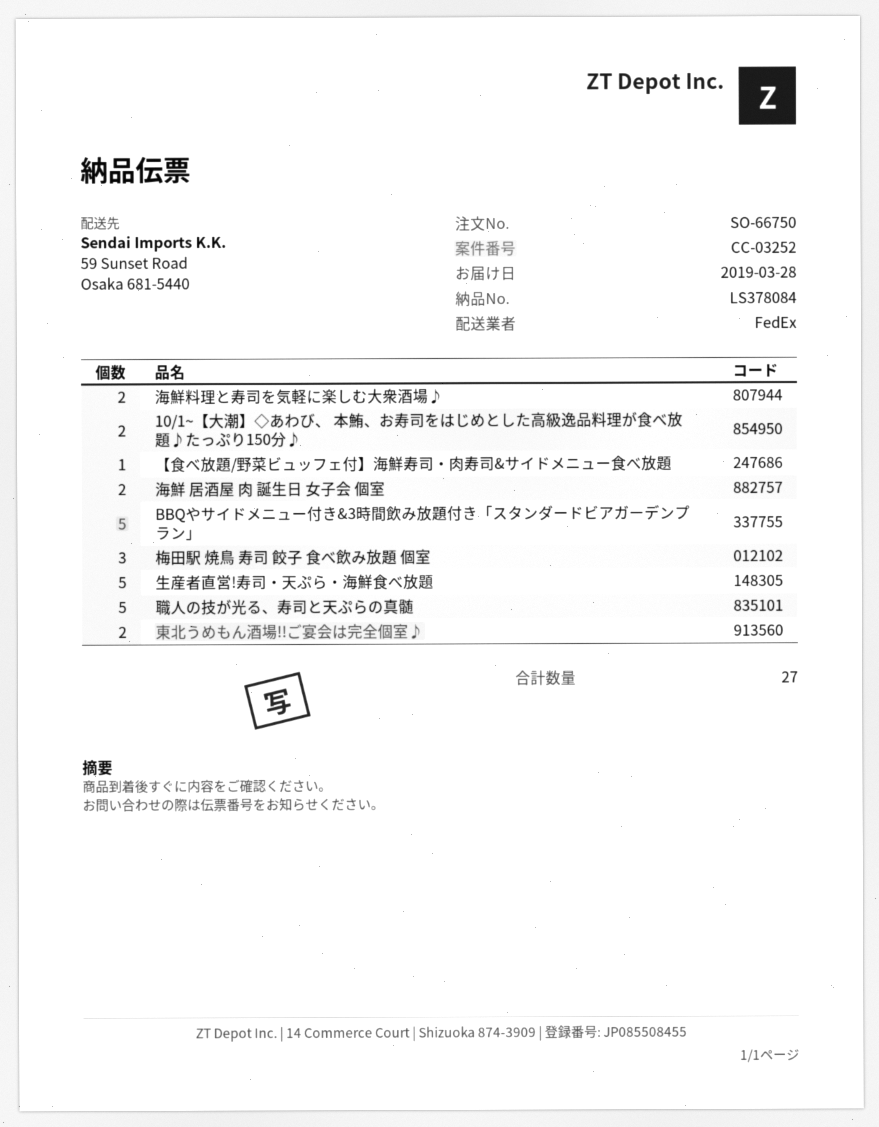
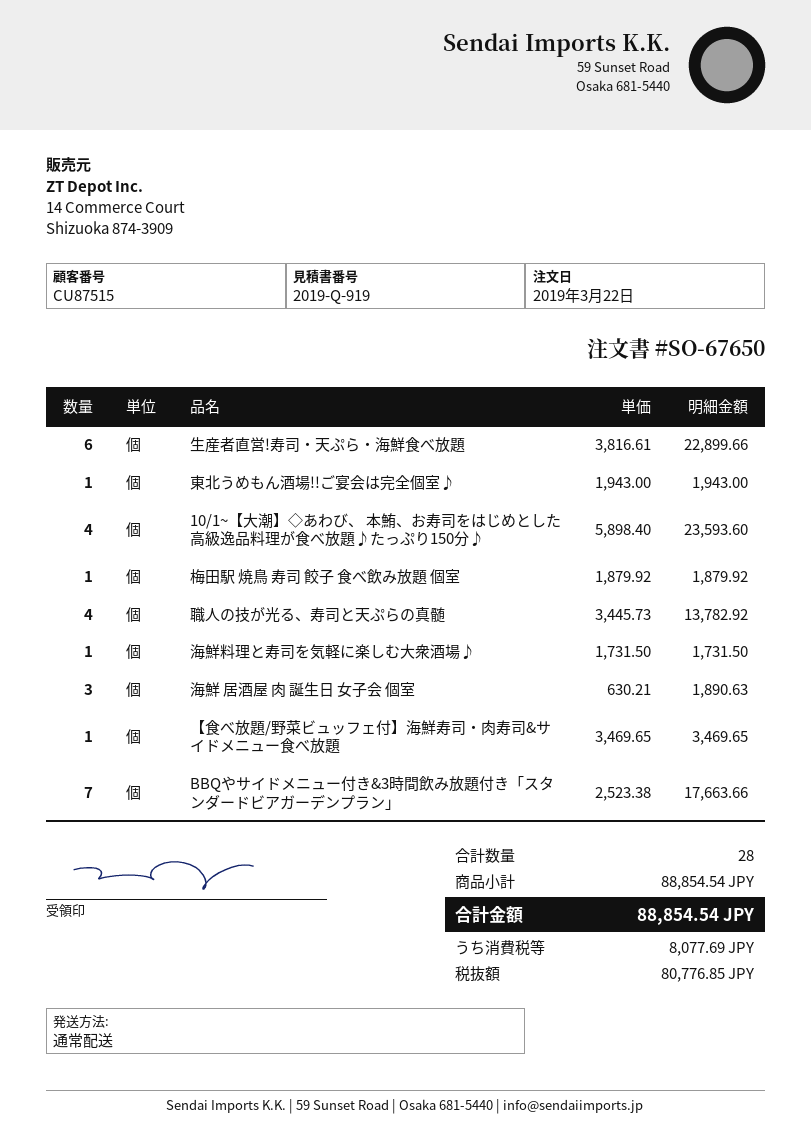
order number: SO-66750 -> SO-67650
shipping method: FedEx -> standard
海鮮料理と寿司を気軽に楽しむ大衆酒場♪: 2 -> 1
10/1~【大潮】◇あわび、 本鮪、お寿司をはじめとした高級逸品料理が食べ放題♪たっぷり150分♪: 2 -> 4
海鮮 居酒屋 肉 誕生日 女子会 個室: 2 -> 3
BBQやサイドメニュー付き&3時間飲み放題付き「スタンダードビアガーデンプラン」: 5 -> 7
梅田駅 焼鳥 寿司 餃子 食べ飲み放題 個室: 3 -> 1
生産者直営!寿司・天ぷら・海鮮食べ放題: 5 -> 6
職人の技が光る、寿司と天ぷらの真髄: 5 -> 4
東北うめもん酒場!!ご宴会は完全個室♪: 2 -> 1
total quantity: 27 -> 28

